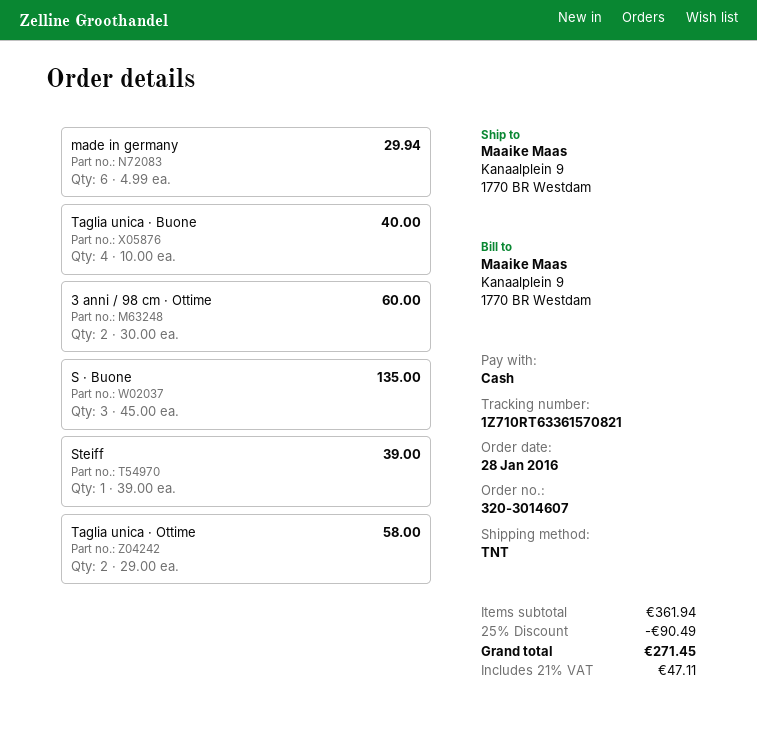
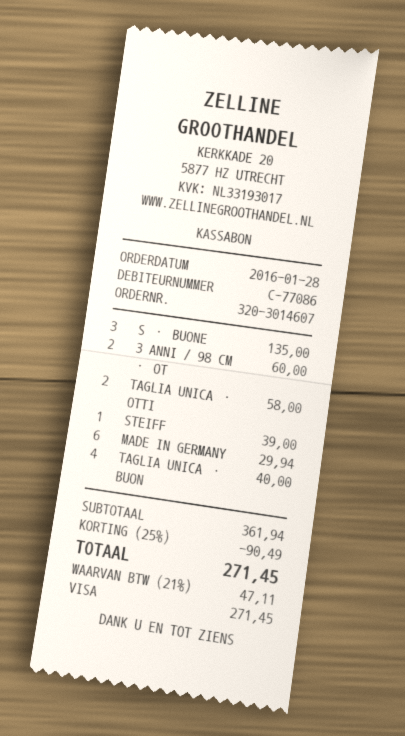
payment method: cash -> Visa

